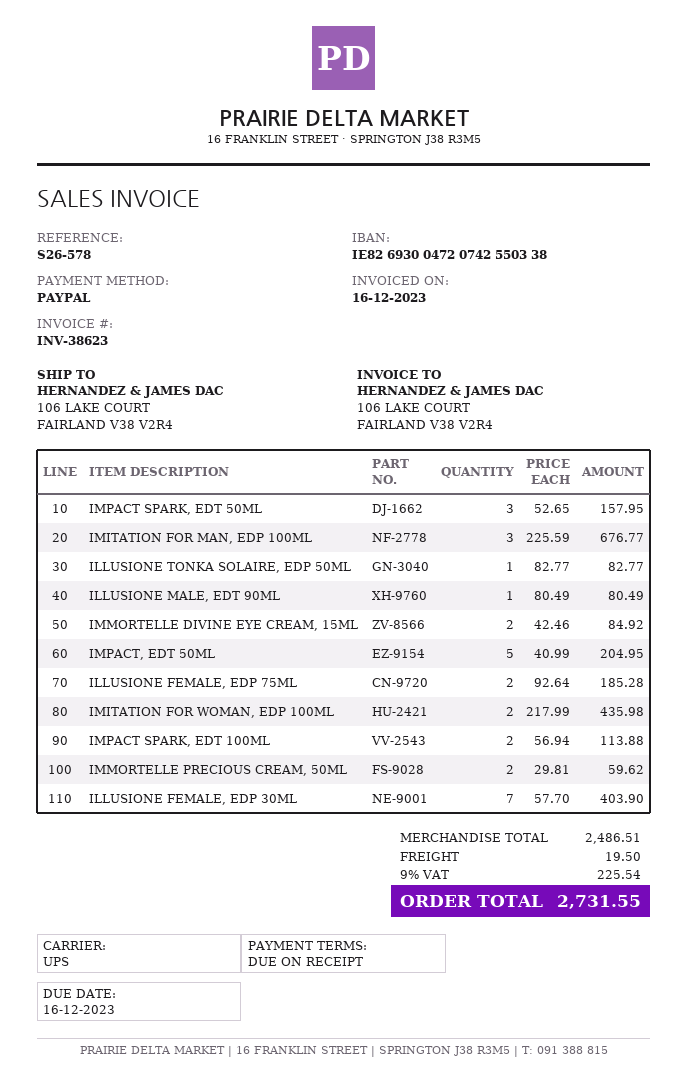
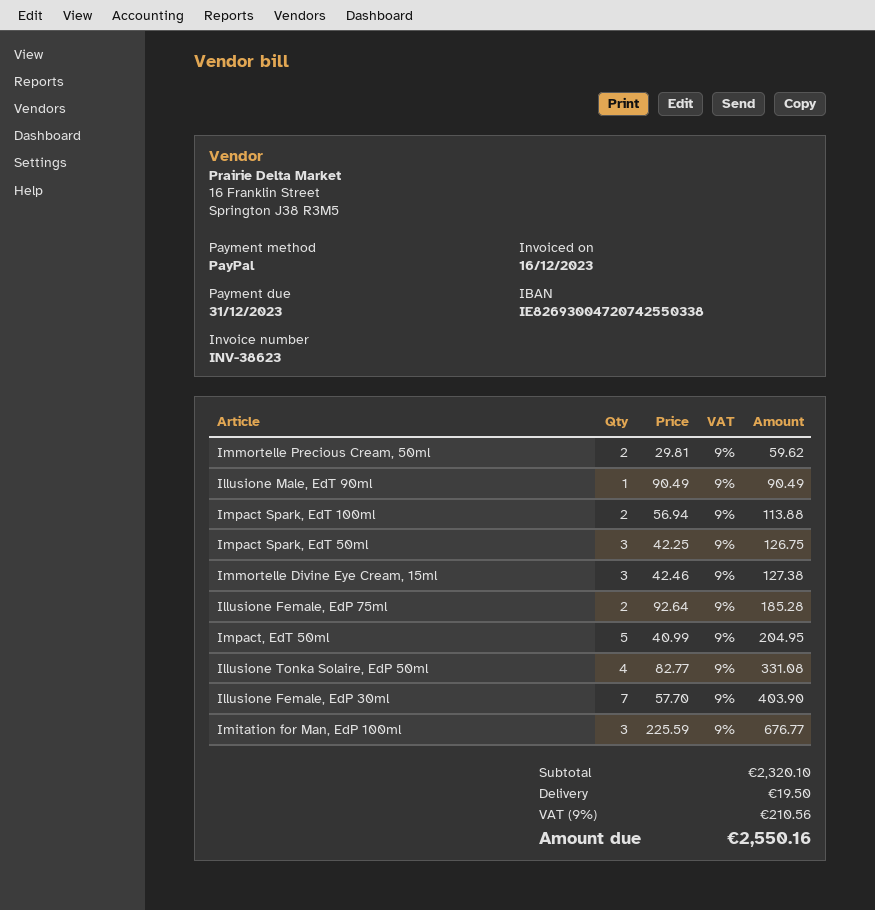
due date: 2023-12-16 -> 2023-12-31
IMPACT SPARK, EDT 50ML: 3 x 52.65 = 157.95 -> 3 x 42.25 = 126.75
ILLUSIONE TONKA SOLAIRE, EDP 50ML: 1 x 82.77 = 82.77 -> 4 x 82.77 = 331.08
ILLUSIONE MALE, EDT 90ML: 1 x 80.49 = 80.49 -> 1 x 90.49 = 90.49
IMMORTELLE DIVINE EYE CREAM, 15ML: 2 x 42.46 = 84.92 -> 3 x 42.46 = 127.38
IMITATION FOR WOMAN, EDP 100ML: 2 x 217.99 = 435.98 -> none
subtotal: 2486.51 -> 2320.10
tax: 9% = 225.54 -> 9% = 210.56
total: 2731.55 -> 2550.16

